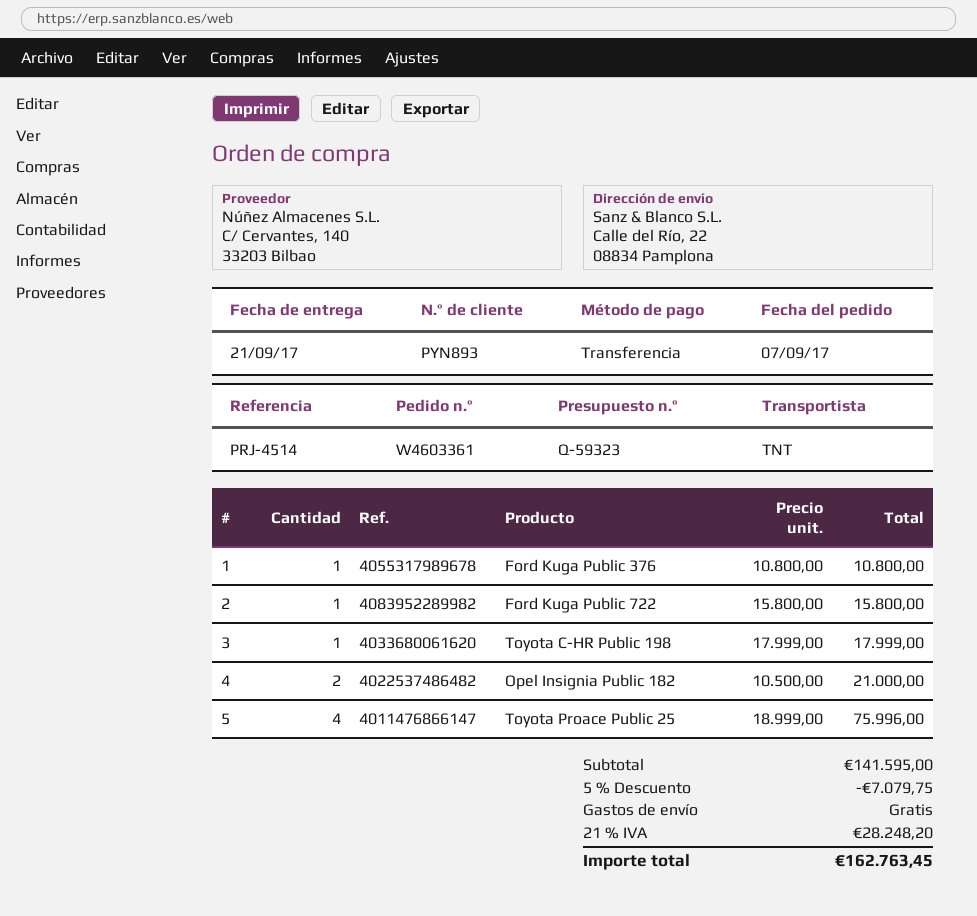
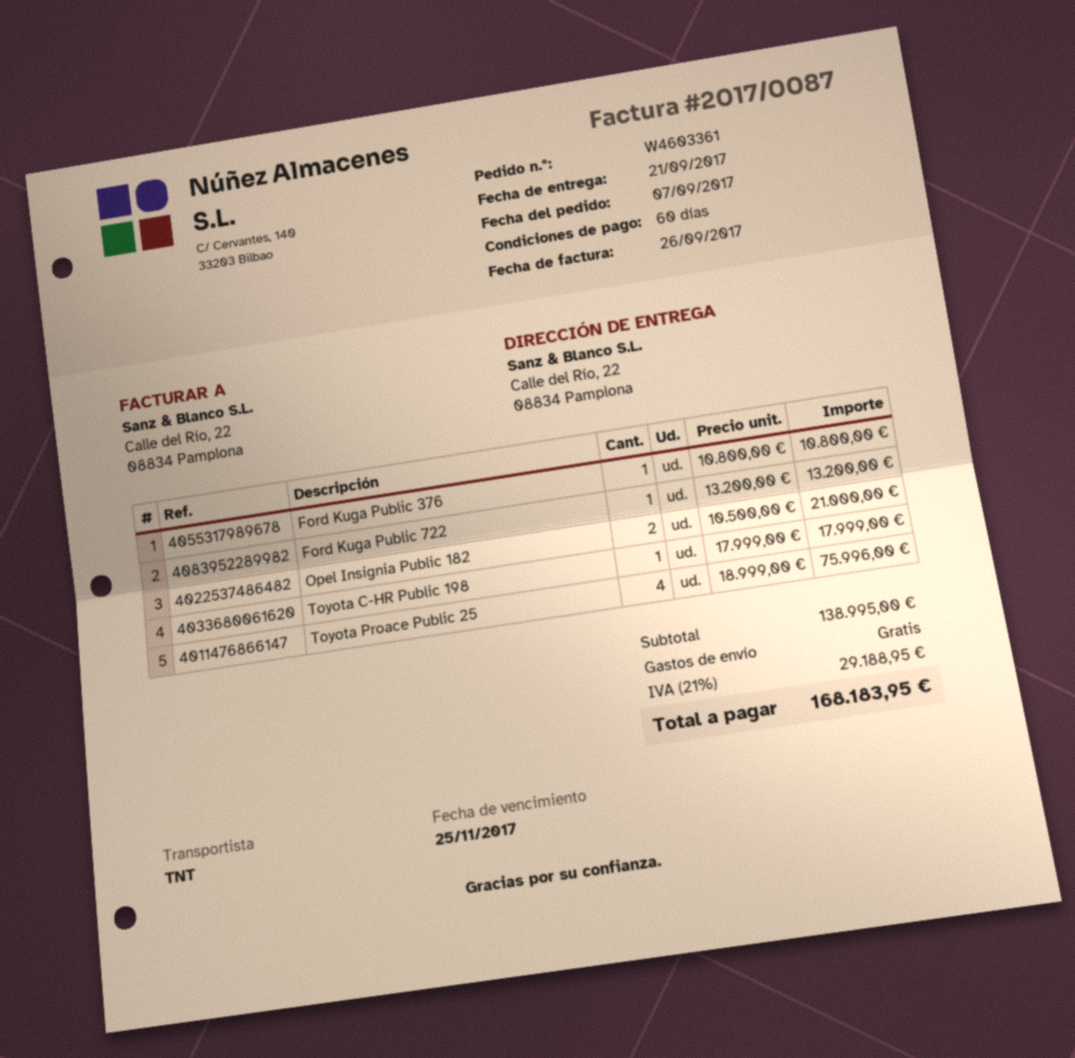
Ford Kuga Public 722: 1 x 15800.00 = 15800.00 -> 1 x 13200.00 = 13200.00
subtotal: 141595.00 -> 138995.00
discount: 5% = 7079.75 -> none
tax: 21% = 28248.20 -> 21% = 29188.95
total: 162763.45 -> 168183.95

